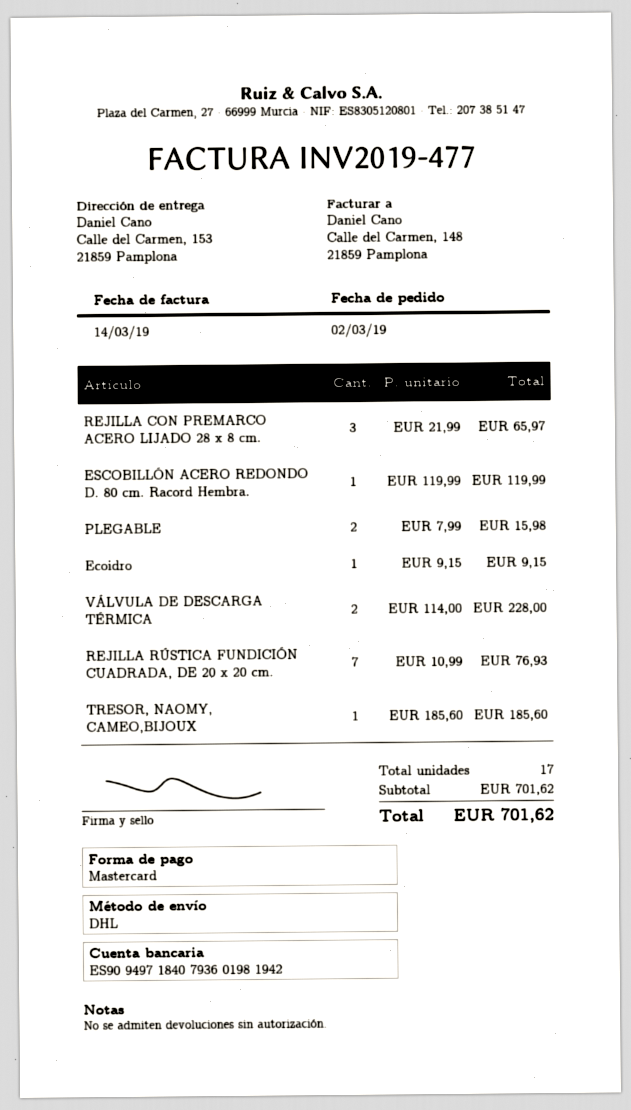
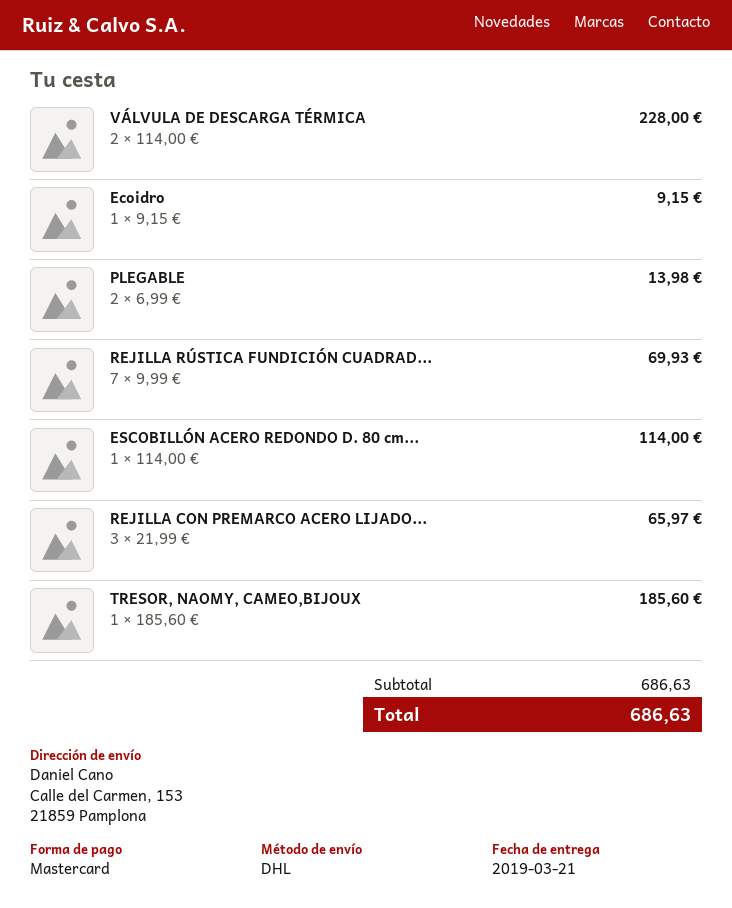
ESCOBILLÓN ACERO REDONDO D. 80 cm. Racord Hembra.: 1 x 119.99 = 119.99 -> 1 x 114.00 = 114.00
PLEGABLE: 2 x 7.99 = 15.98 -> 2 x 6.99 = 13.98
REJILLA RÚSTICA FUNDICIÓN CUADRADA, DE 20 x 20 cm.: 7 x 10.99 = 76.93 -> 7 x 9.99 = 69.93
subtotal: 701.62 -> 686.63
total: 701.62 -> 686.63

